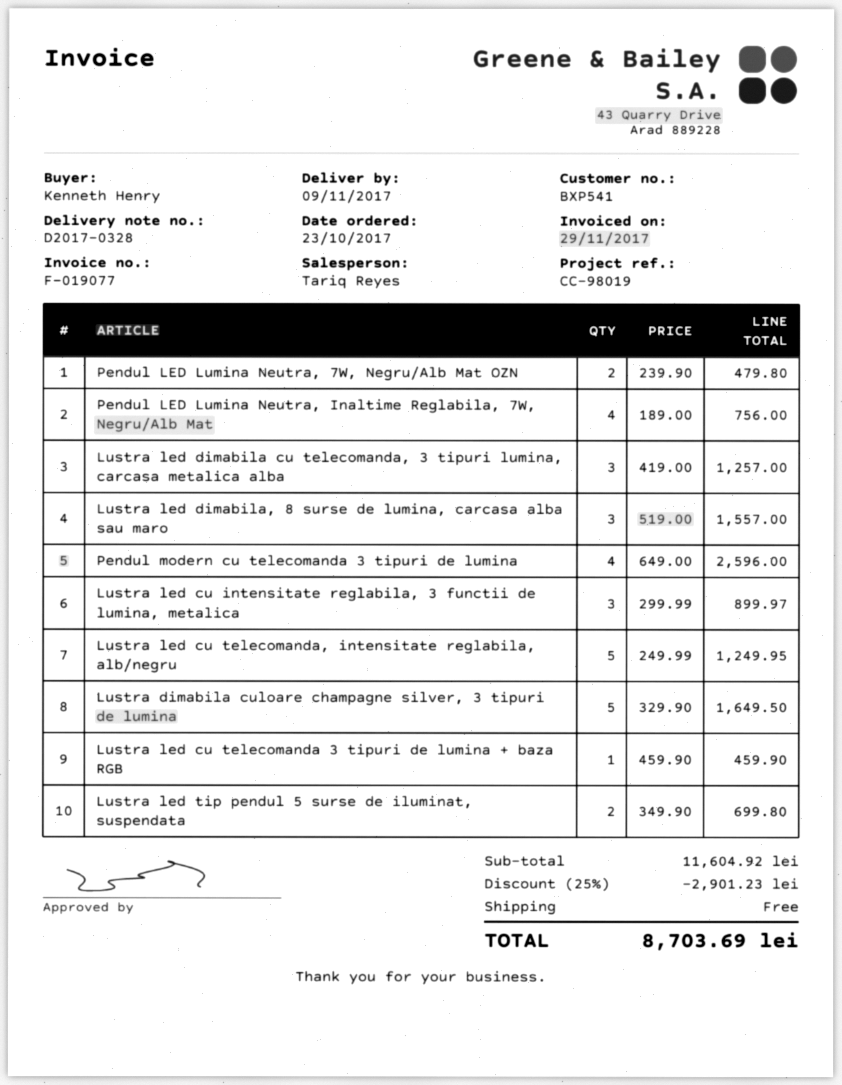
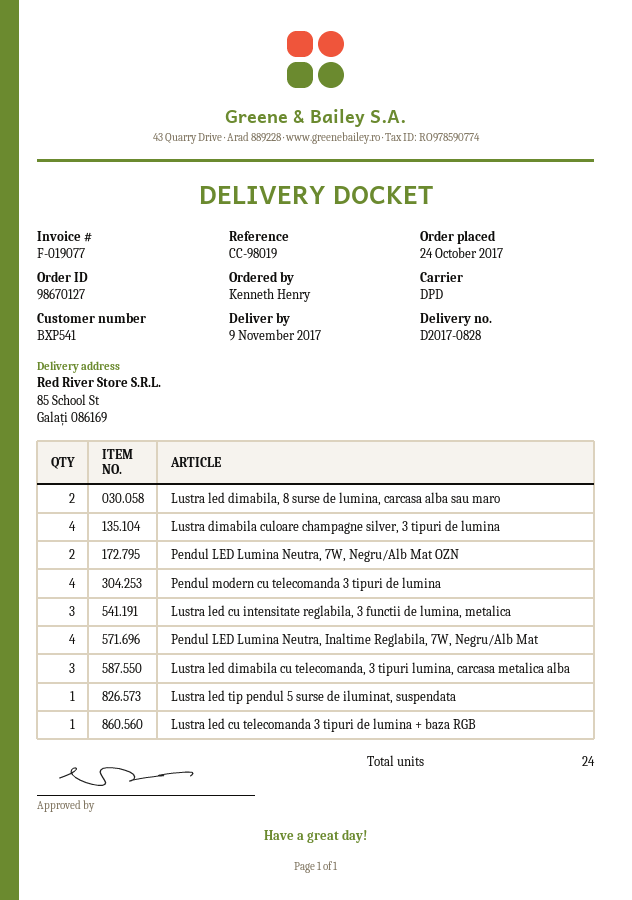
order date: 2017-10-23 -> 2017-10-24
delivery note number: D2017-0328 -> D2017-0828
Lustra led dimabila, 8 surse de lumina, carcasa alba sau maro: 3 -> 2
Lustra led cu telecomanda, intensitate reglabila, alb/negru: 5 -> none
Lustra dimabila culoare champagne silver, 3 tipuri de lumina: 5 -> 4
Lustra led tip pendul 5 surse de iluminat, suspendata: 2 -> 1

